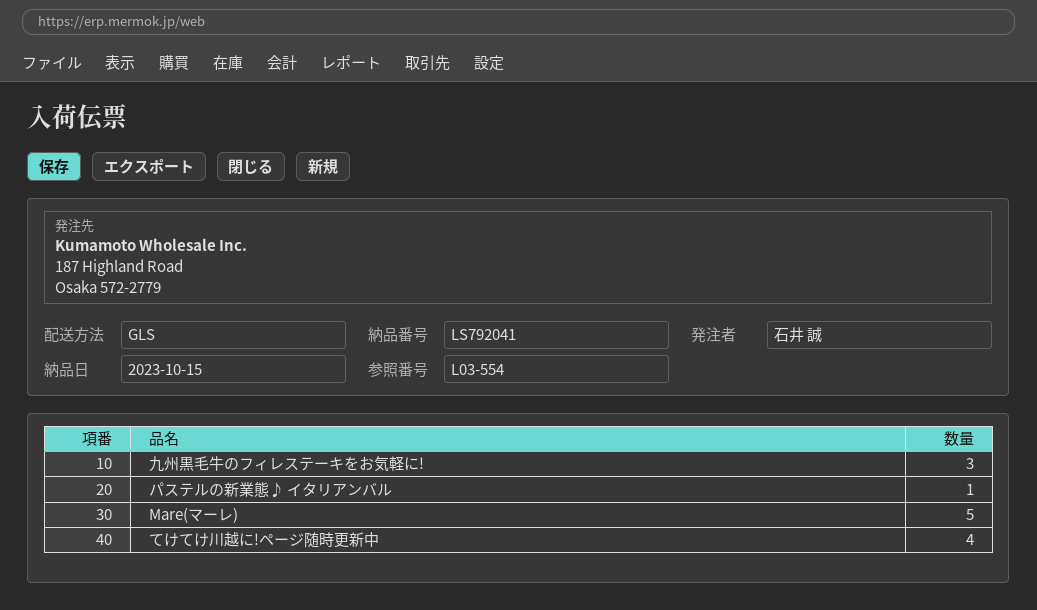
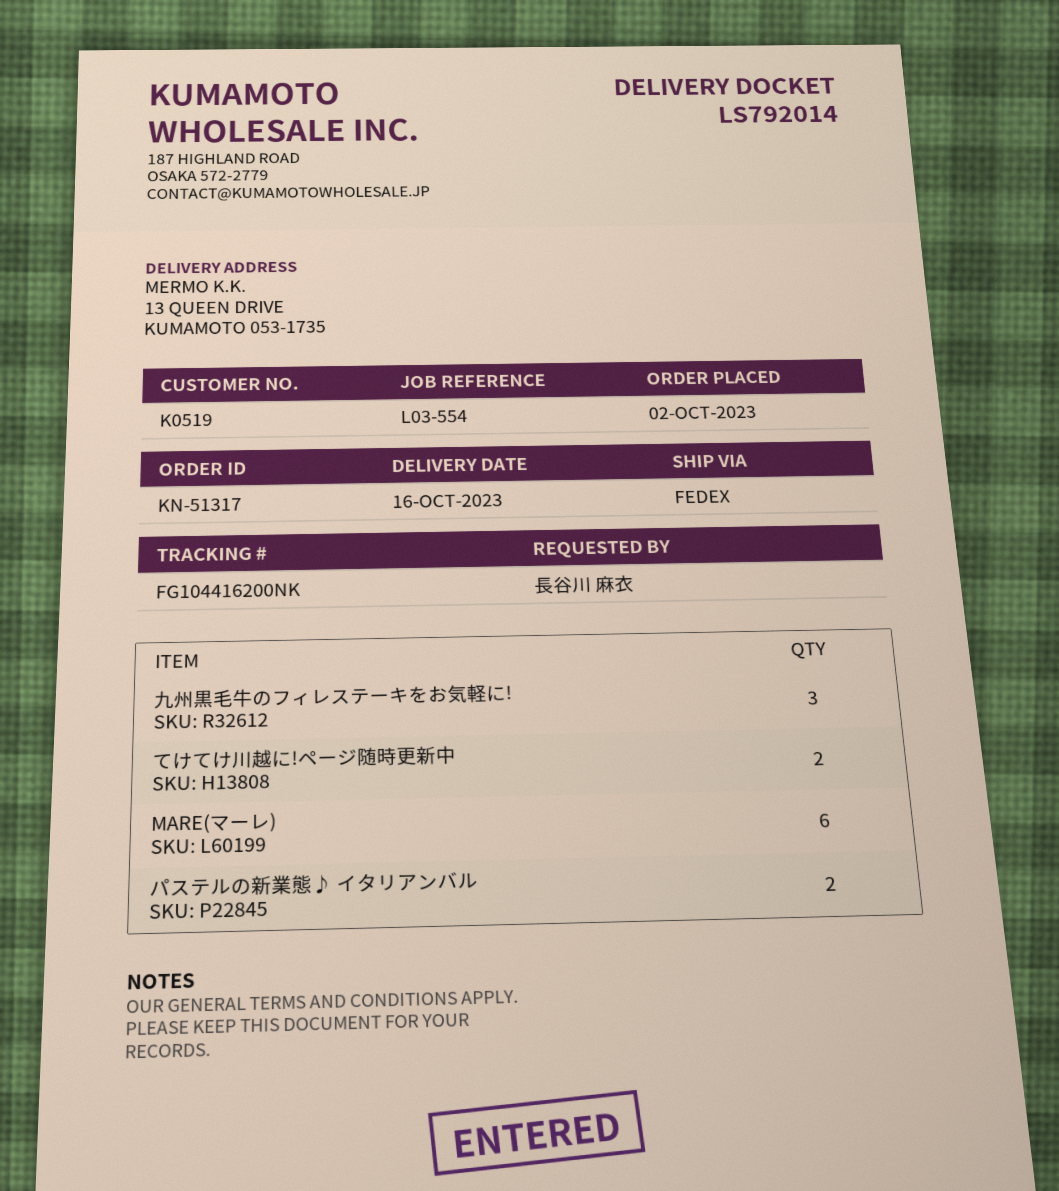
delivery note number: LS792041 -> LS792014
delivery date: 2023-10-15 -> 2023-10-16
ordered by: 石井 誠 -> 長谷川 麻衣
shipping method: GLS -> FedEx
パステルの新業態♪ イタリアンバル: 1 -> 2
Mare(マーレ): 5 -> 6
てけてけ川越に!ページ随時更新中: 4 -> 2

